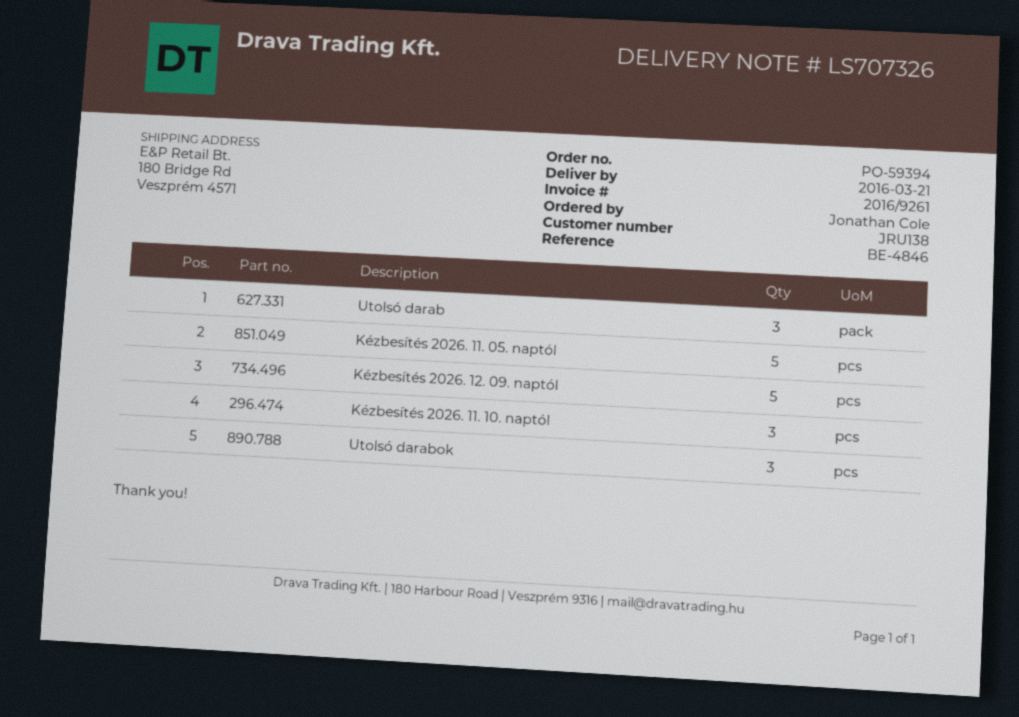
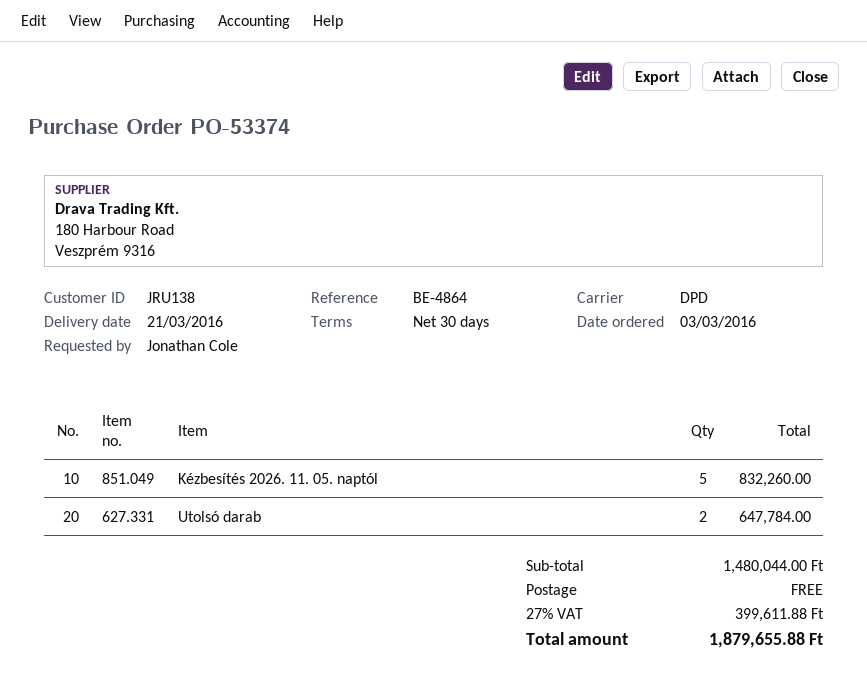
order number: PO-59394 -> PO-53374
reference: BE-4846 -> BE-4864
Utolsó darab: 3 -> 2
Kézbesítés 2026. 12. 09. naptól: 5 -> none
Kézbesítés 2026. 11. 10. naptól: 3 -> none
Utolsó darabok: 3 -> none

